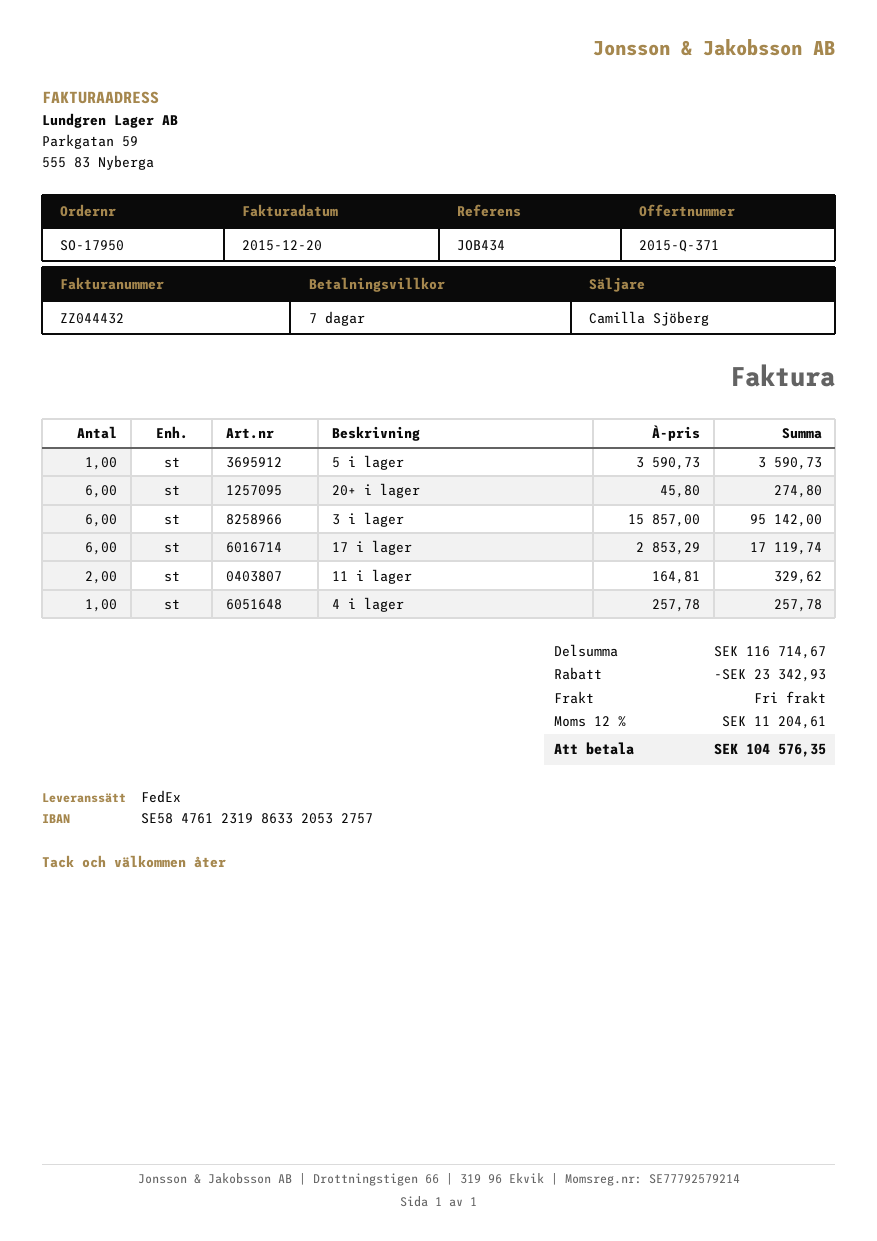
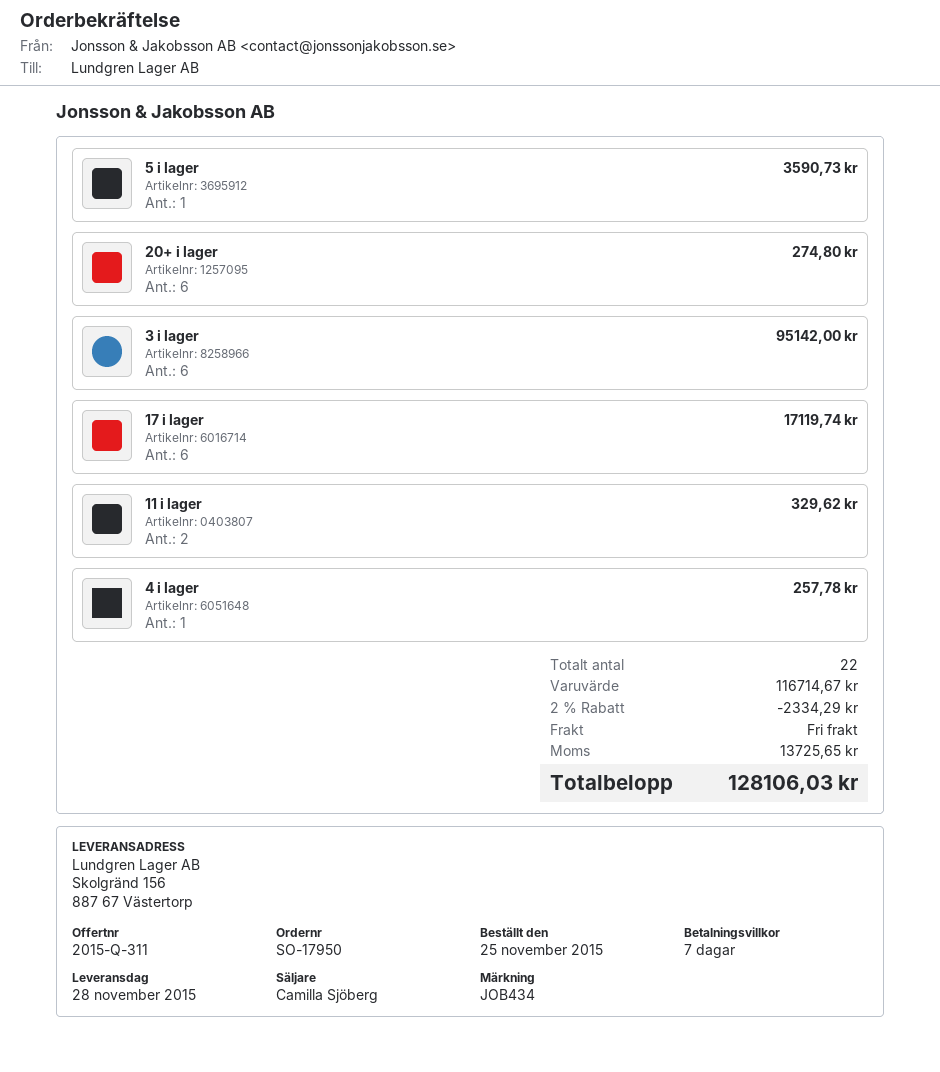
quote number: 2015-Q-371 -> 2015-Q-311
discount: 23342.93 -> 2334.29
tax: 11204.61 -> 13725.65
total: 104576.35 -> 128106.03

